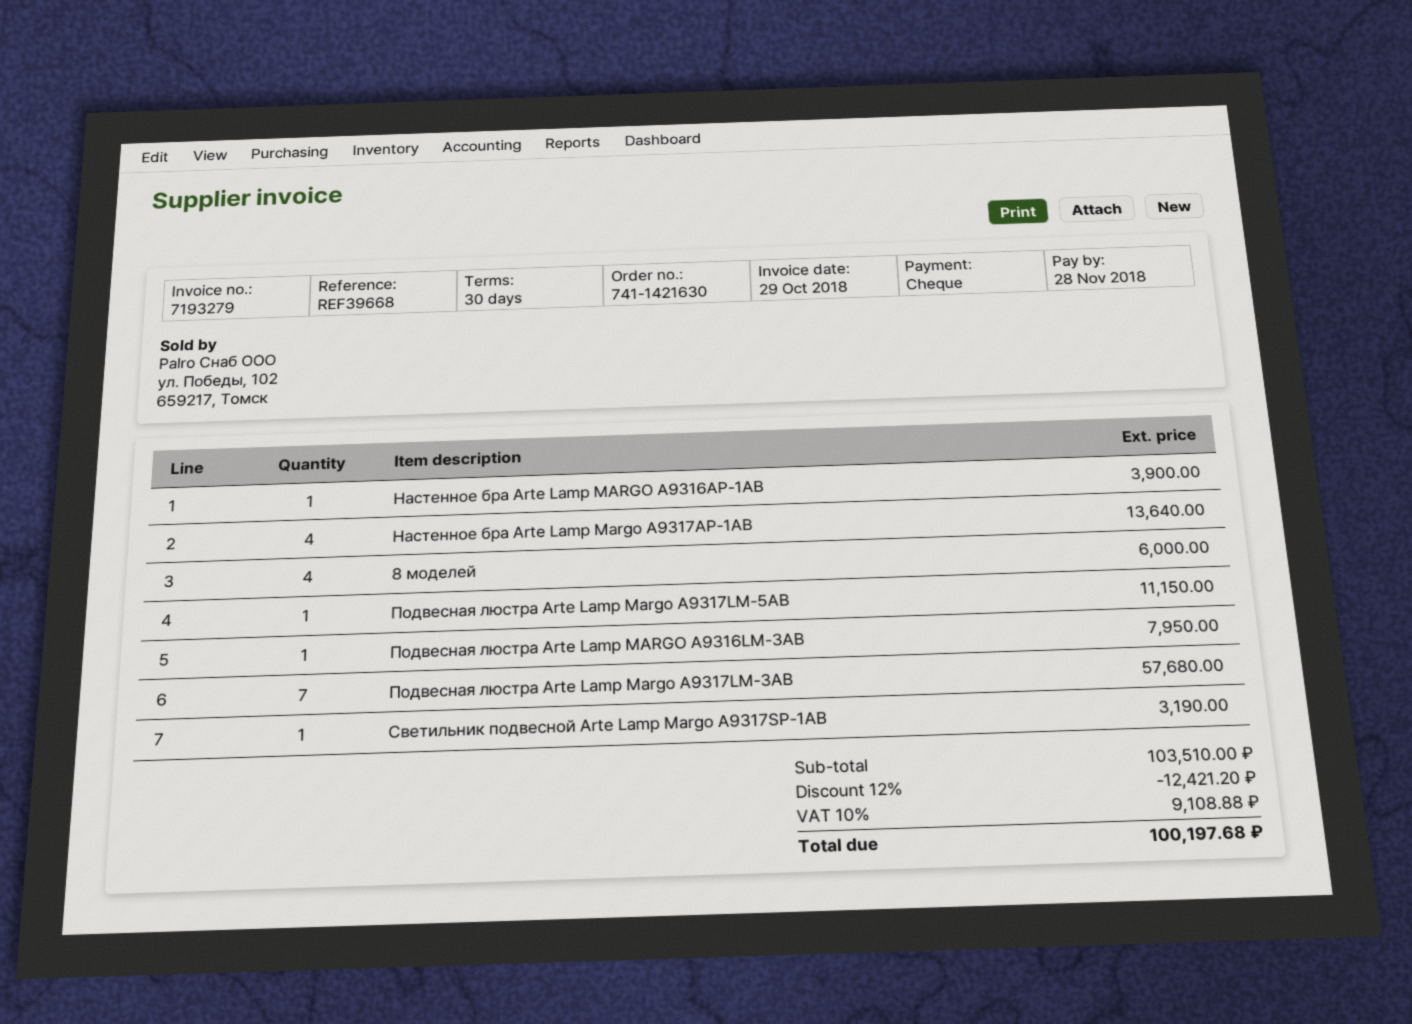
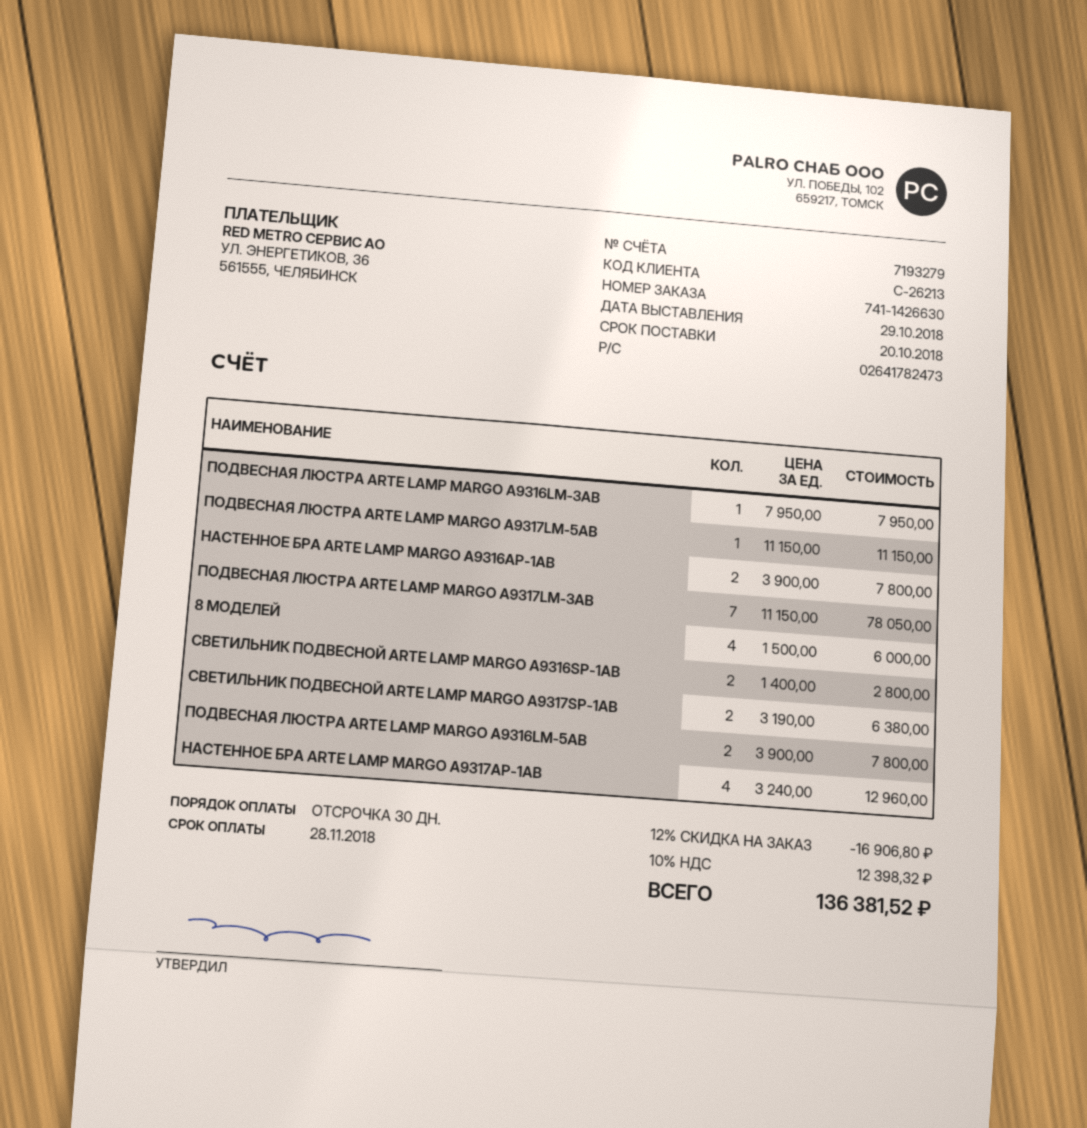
order number: 741-1421630 -> 741-1426630
Настенное бра Arte Lamp MARGO A9316AP-1AB: 1 for 3900.00 -> 2 for 7800.00
Настенное бра Arte Lamp Margo A9317AP-1AB: 4 for 13640.00 -> 4 for 12960.00
Подвесная люстра Arte Lamp Margo A9317LM-3AB: 7 for 57680.00 -> 7 for 78050.00
Светильник подвесной Arte Lamp Margo A9317SP-1AB: 1 for 3190.00 -> 2 for 6380.00
СВЕТИЛЬНИК ПОДВЕСНОЙ ARTE LAMP MARGO A9316SP-1AB: none -> 2 for 2800.00
ПОДВЕСНАЯ ЛЮСТРА ARTE LAMP MARGO A9316LM-5AB: none -> 2 for 7800.00
discount: 12% = 12421.20 -> 12% = 16906.80
tax: 10% = 9108.88 -> 10% = 12398.32
total: 100197.68 -> 136381.52

